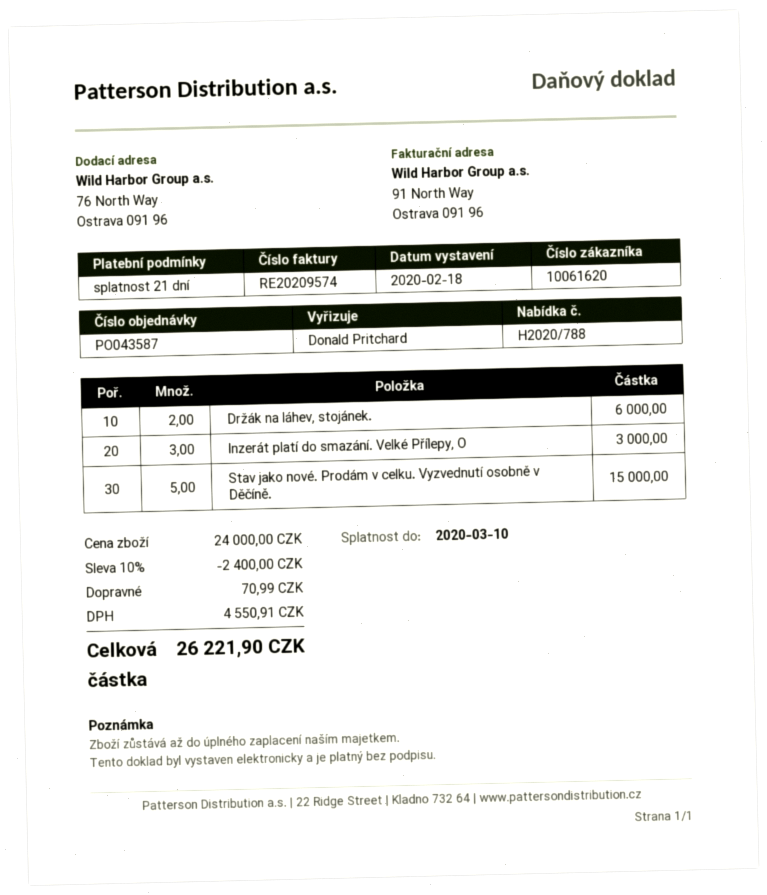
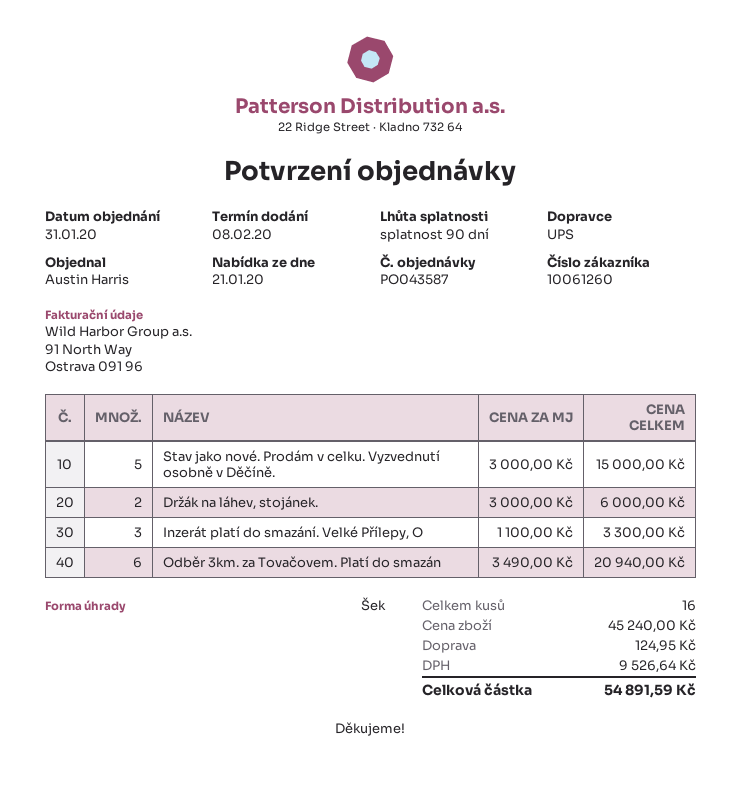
payment terms: 21 days -> 90 days
customer number: 10061620 -> 10061260
Inzerát platí do smazání. Velké Přílepy, O: 3 for 3000.00 -> 3 for 3300.00
Odběr 3km. za Tovačovem. Platí do smazán: none -> 6 for 20940.00
subtotal: 24000.00 -> 45240.00
discount: 10% = 2400.00 -> none
shipping: 70.99 -> 124.95
tax: 4550.91 -> 9526.64
total: 26221.90 -> 54891.59

